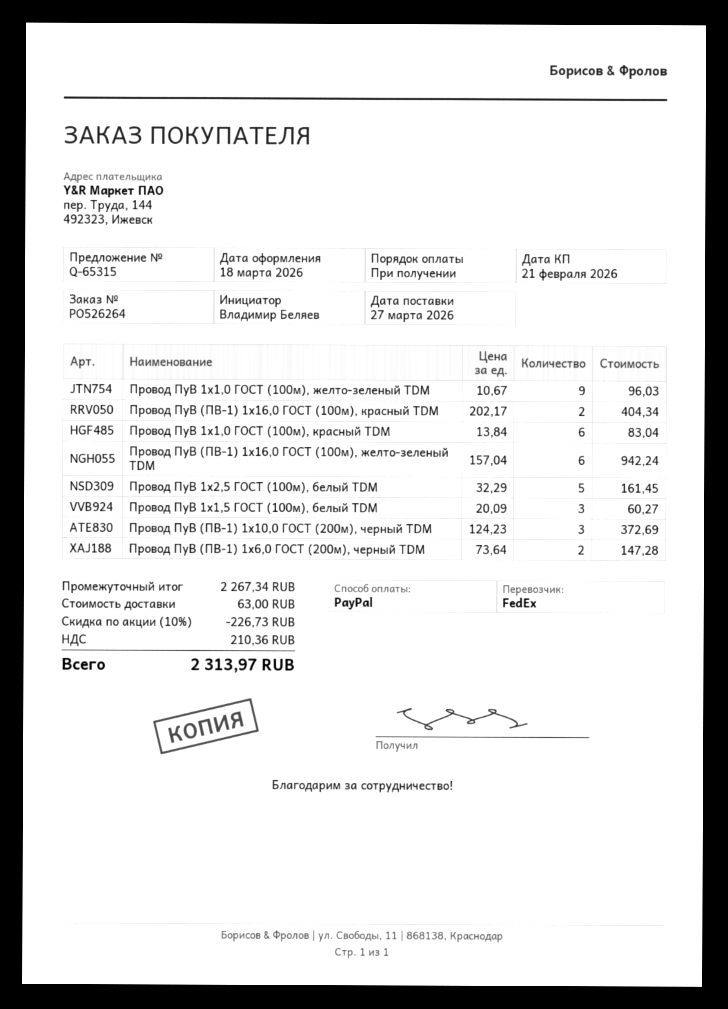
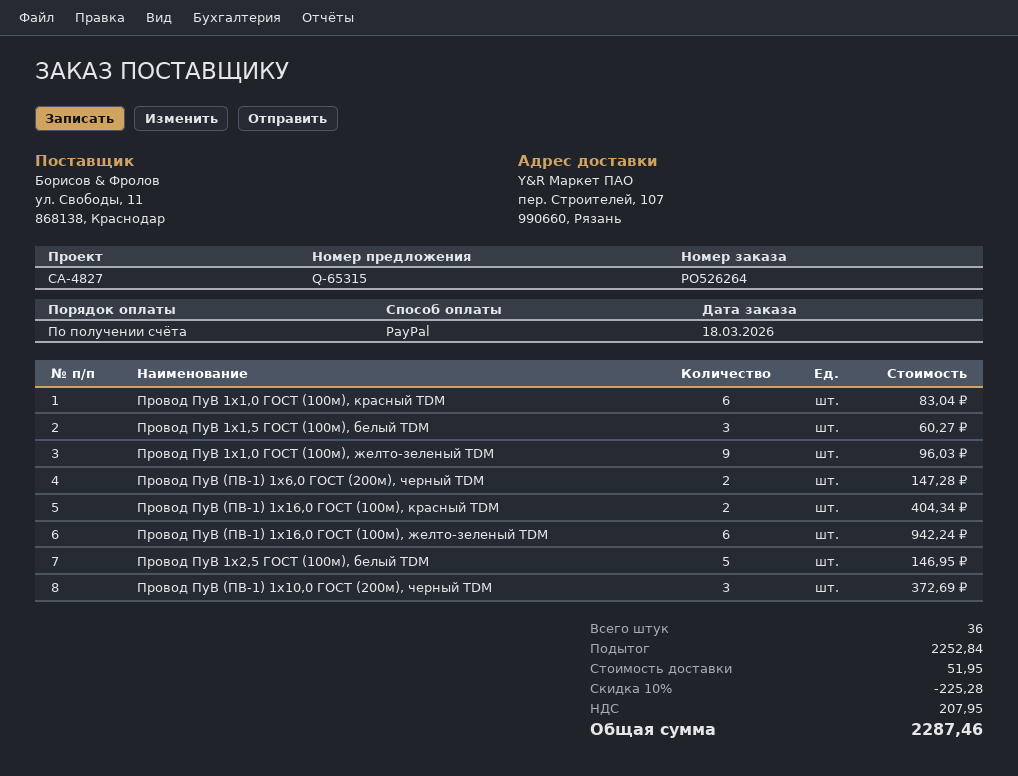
Провод ПуВ 1х2,5 ГОСТ (100м), белый TDM: 5 for 161.45 -> 5 for 146.95
subtotal: 2267.34 -> 2252.84
discount: 10% = 226.73 -> 10% = 225.28
shipping: 63.00 -> 51.95
tax: 210.36 -> 207.95
total: 2313.97 -> 2287.46

